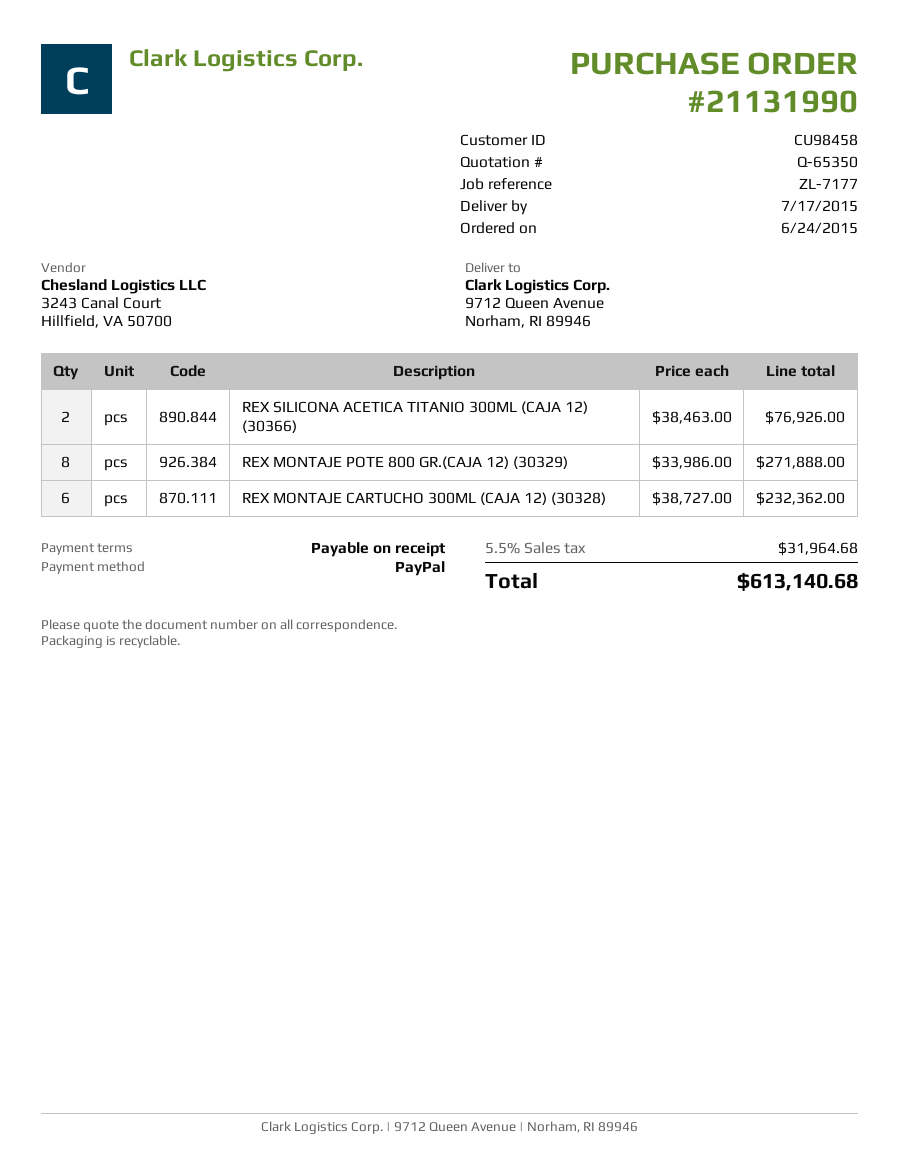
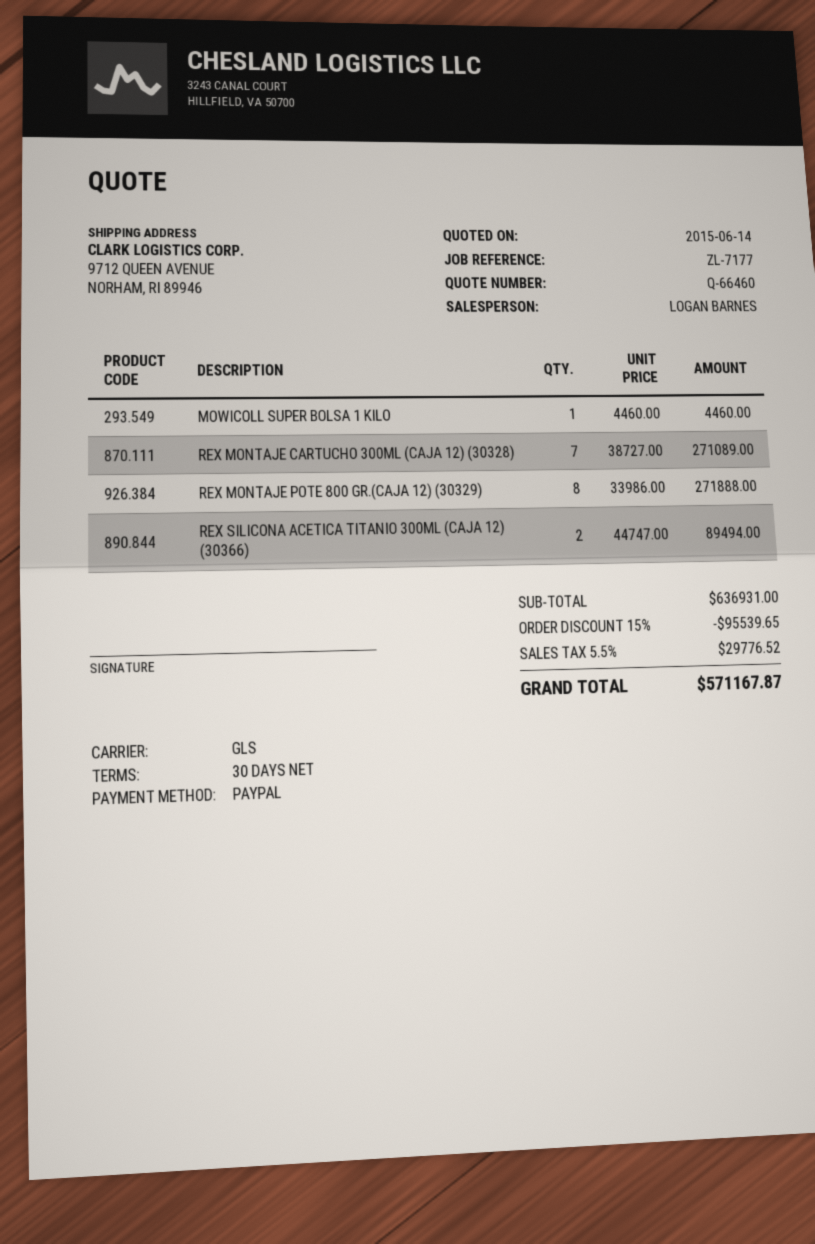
quote number: Q-65350 -> Q-66460
payment terms: on receipt -> 30 days
REX SILICONA ACETICA TITANIO 300ML (CAJA 12) (30366): 2 x 38463.00 = 76926.00 -> 2 x 44747.00 = 89494.00
REX MONTAJE CARTUCHO 300ML (CAJA 12) (30328): 6 x 38727.00 = 232362.00 -> 7 x 38727.00 = 271089.00
MOWICOLL SUPER BOLSA 1 KILO: none -> 1 x 4460.00 = 4460.00
discount: none -> 15% = 95539.65
tax: 5.5% = 31964.68 -> 5.5% = 29776.52
total: 613140.68 -> 571167.87

